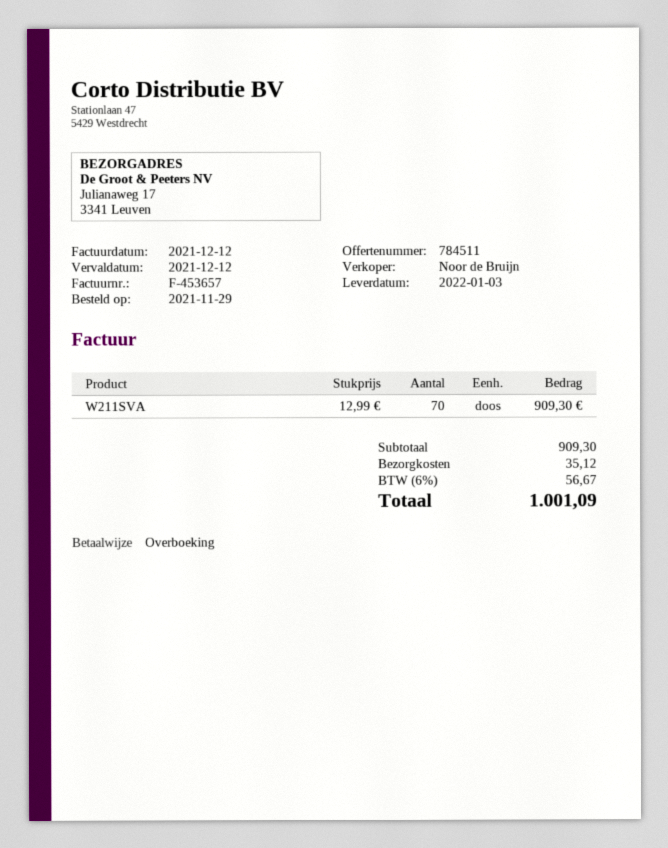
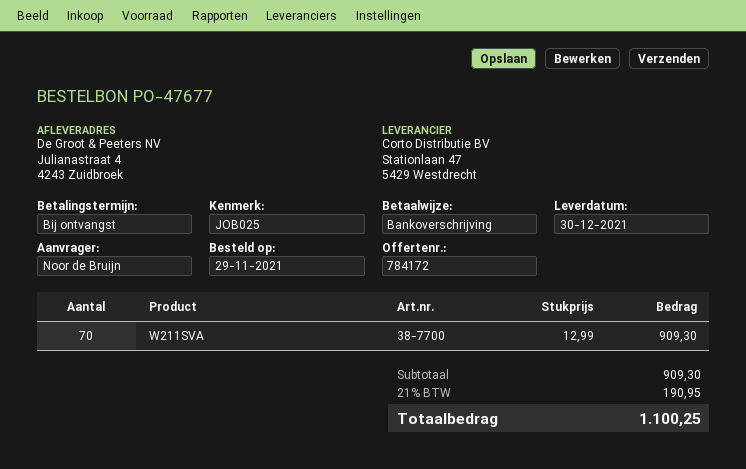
quote number: 784511 -> 784172
delivery date: 2022-01-03 -> 2021-12-30
ship to: Julianaweg 17, 3341 Leuven -> Julianastraat 4, 4243 Zuidbroek
shipping: 35.12 -> none
tax: 6% = 56.67 -> 21% = 190.95
total: 1001.09 -> 1100.25

